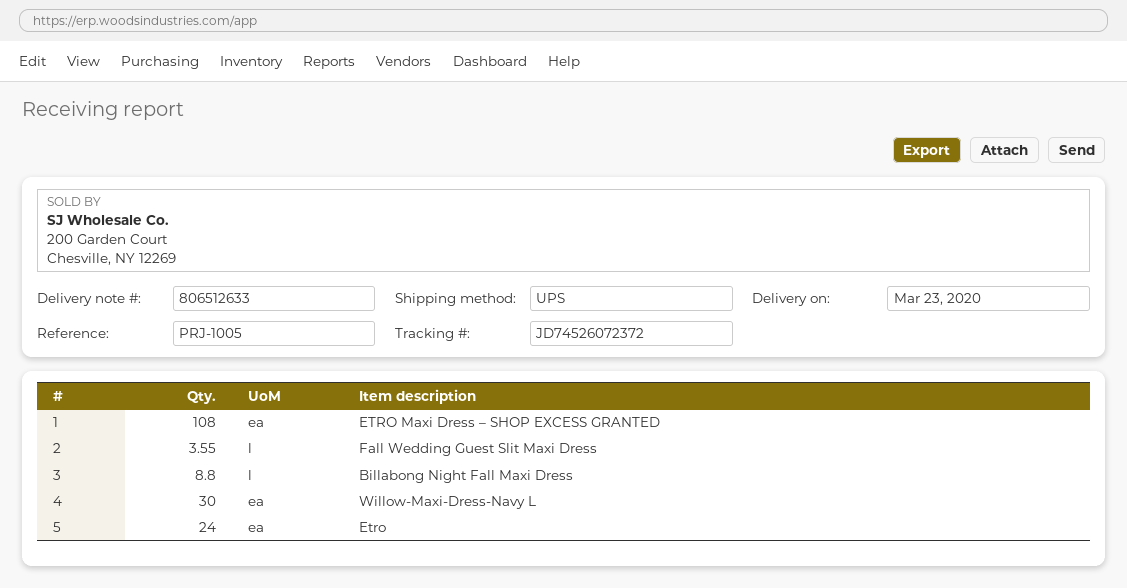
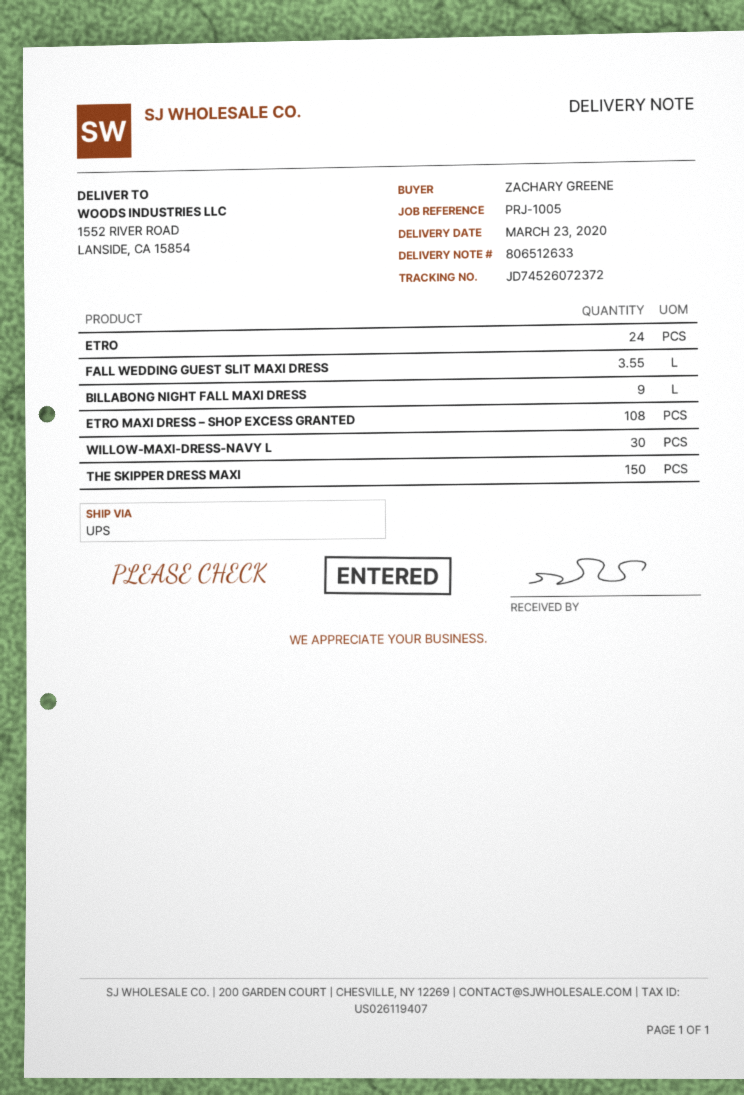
Billabong Night Fall Maxi Dress: 8.8 -> 9
THE SKIPPER DRESS MAXI: none -> 150

